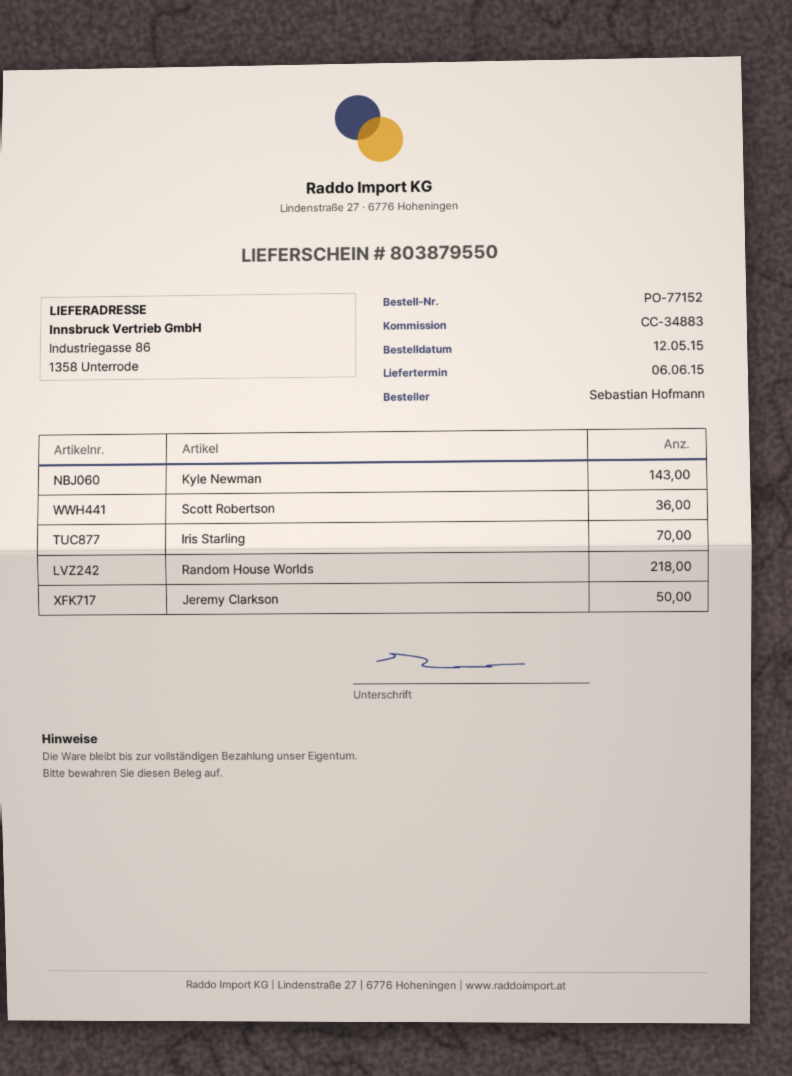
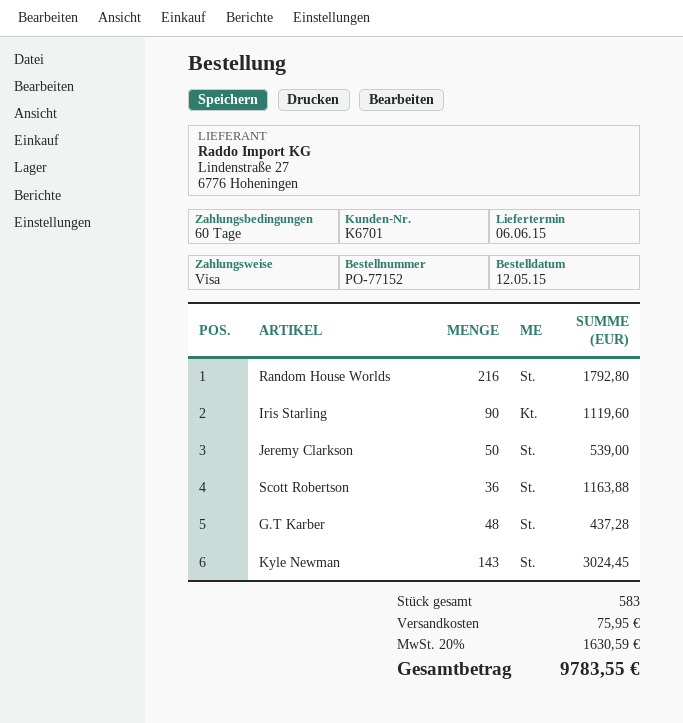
Iris Starling: 70 -> 90
Random House Worlds: 218 -> 216
G.T Karber: none -> 48

